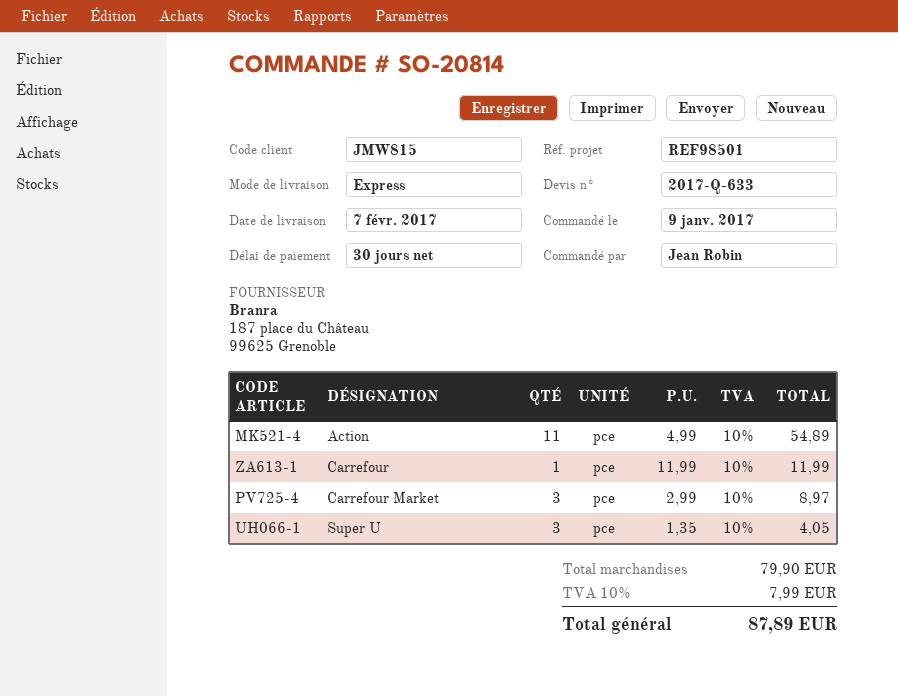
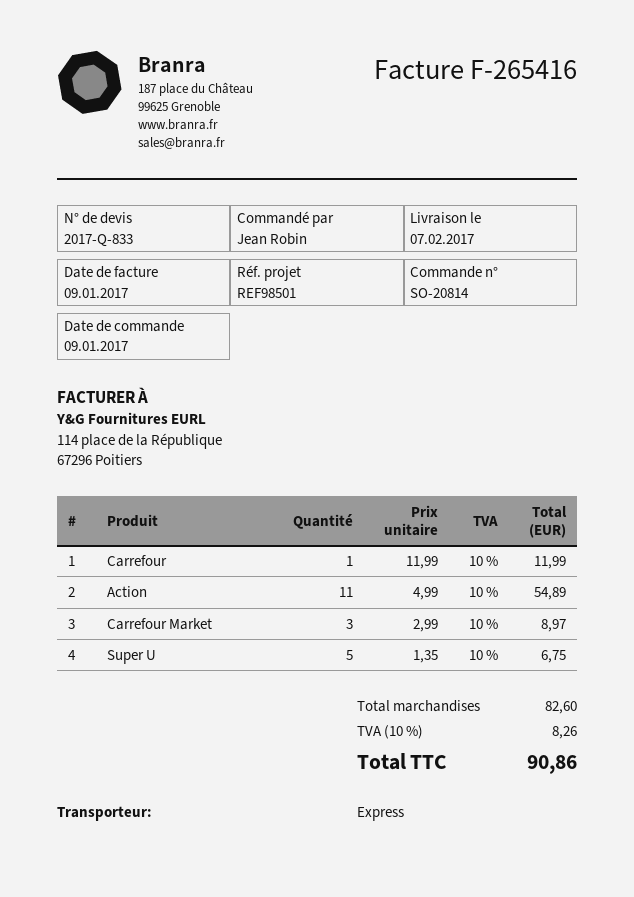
quote number: 2017-Q-633 -> 2017-Q-833
Super U: 3 x 1.35 = 4.05 -> 5 x 1.35 = 6.75
subtotal: 79.90 -> 82.60
tax: 10% = 7.99 -> 10% = 8.26
total: 87.89 -> 90.86

